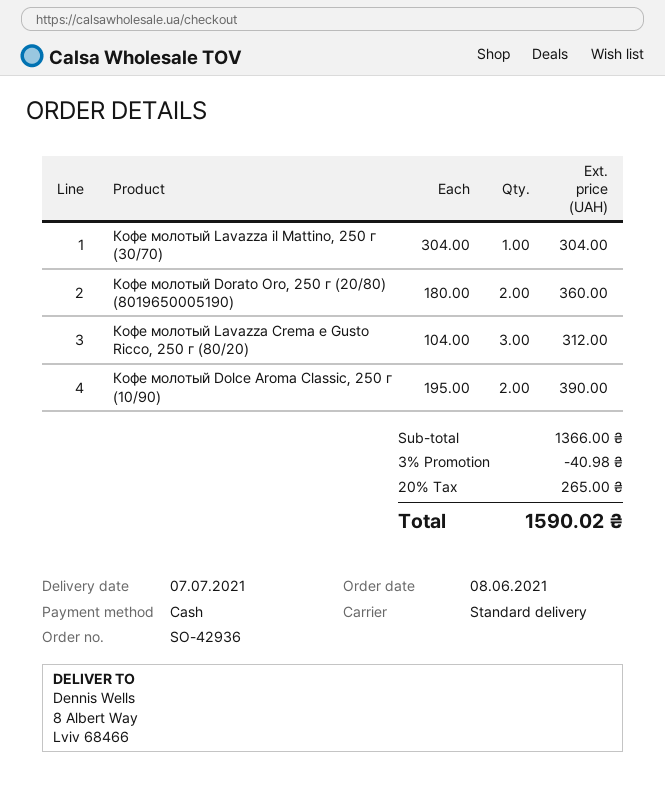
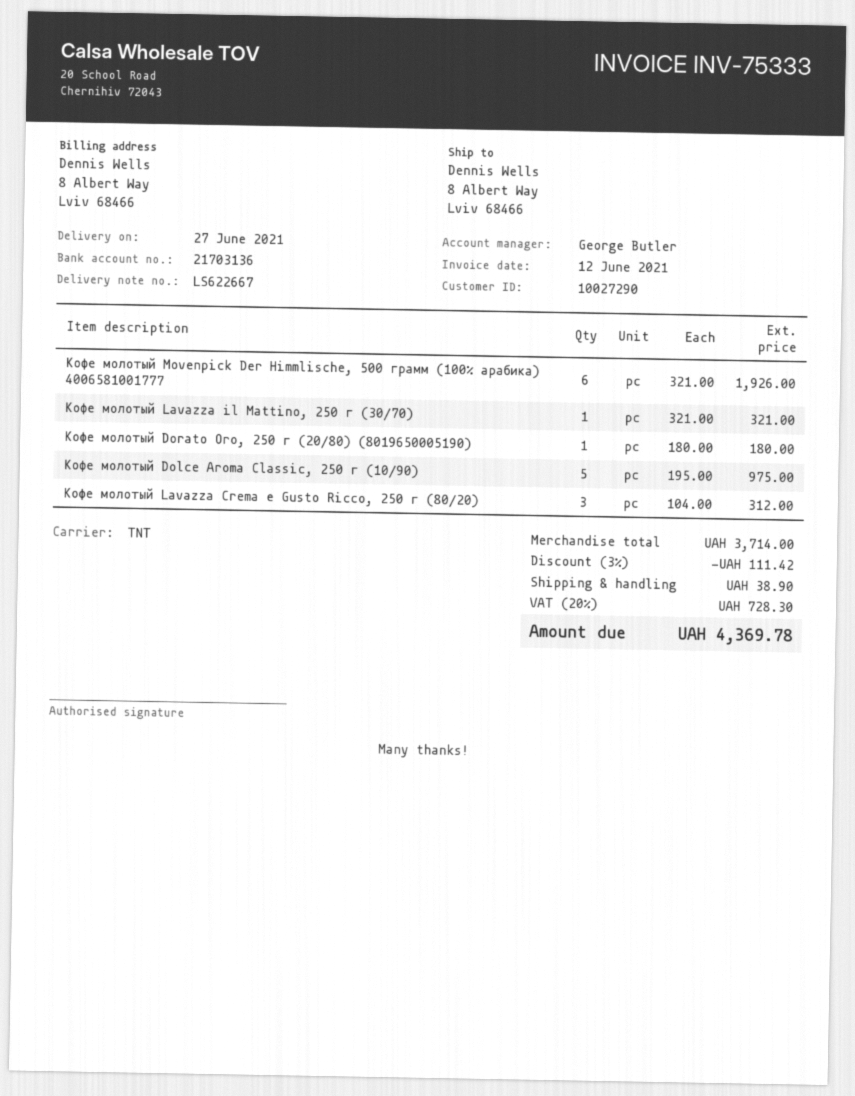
delivery date: 2021-07-07 -> 2021-06-27
shipping method: standard -> TNT
Кофе молотый Lavazza il Mattino, 250 г (30/70): 1 x 304.00 = 304.00 -> 1 x 321.00 = 321.00
Кофе молотый Dorato Oro, 250 г (20/80) (8019650005190): 2 x 180.00 = 360.00 -> 1 x 180.00 = 180.00
Кофе молотый Dolce Aroma Classic, 250 г (10/90): 2 x 195.00 = 390.00 -> 5 x 195.00 = 975.00
Кофе молотый Movenpick Der Himmlische, 500 грамм (100% арабика) 4006581001777: none -> 6 x 321.00 = 1926.00
subtotal: 1366.00 -> 3714.00
discount: 3% = 40.98 -> 3% = 111.42
shipping: none -> 38.90
tax: 20% = 265.00 -> 20% = 728.30
total: 1590.02 -> 4369.78

